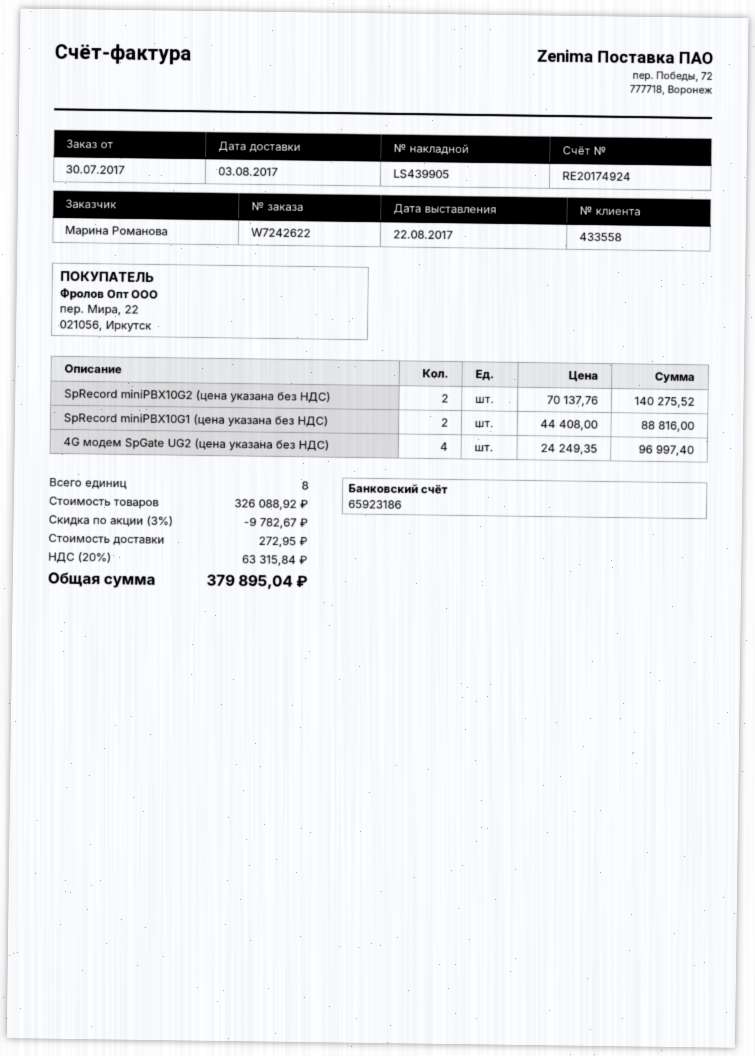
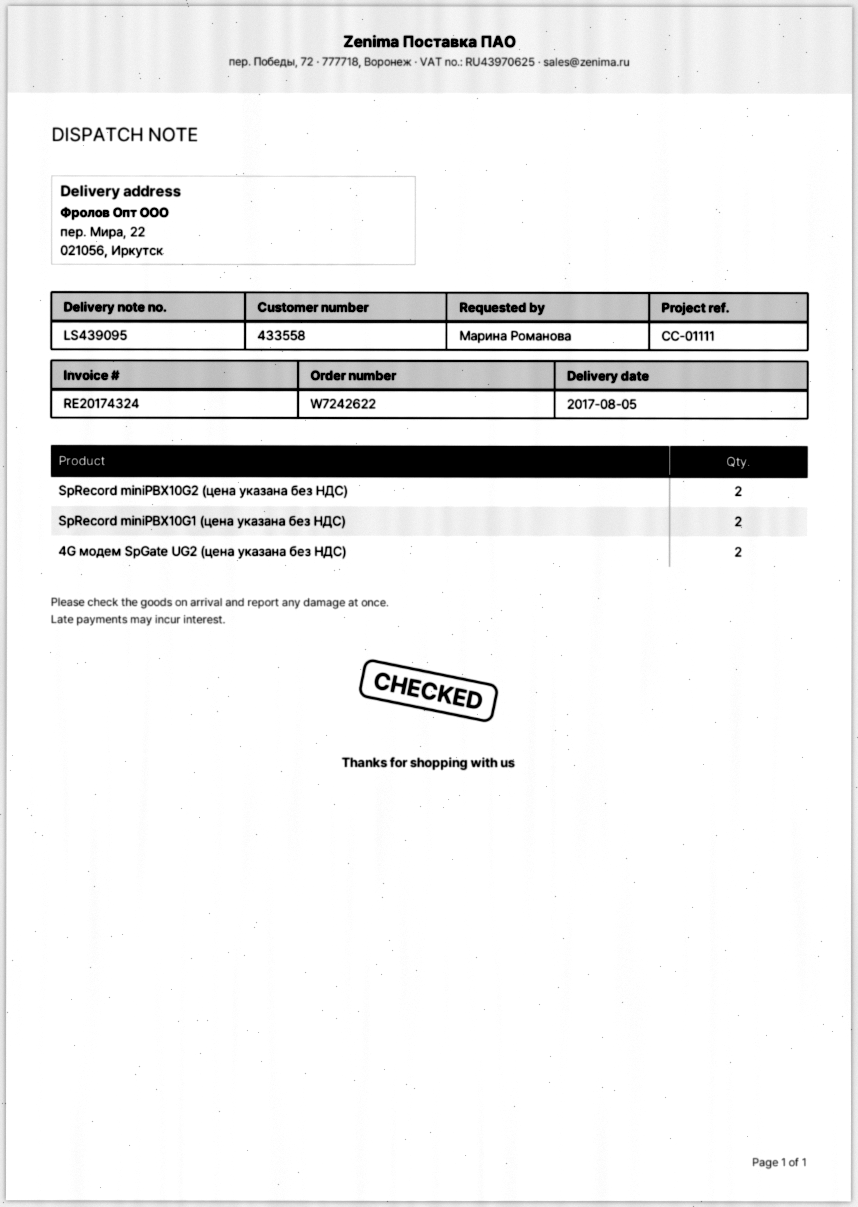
delivery note number: LS439905 -> LS439095
delivery date: 2017-08-03 -> 2017-08-05
invoice number: RE20174924 -> RE20174324
4G модем SpGate UG2 (цена указана без НДС): 4 -> 2

